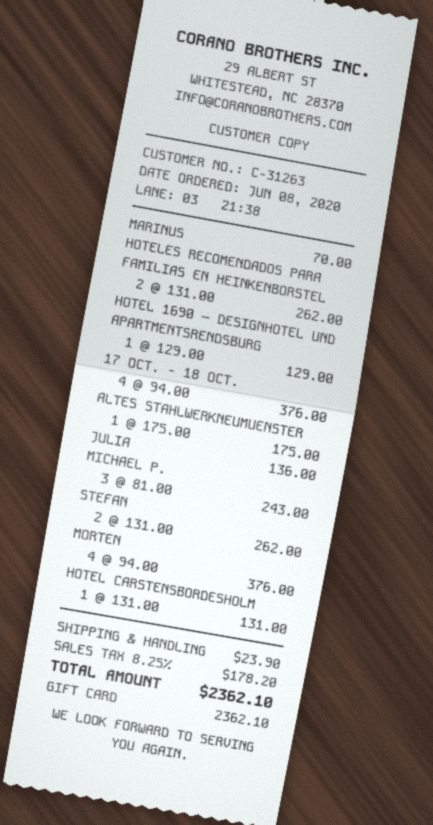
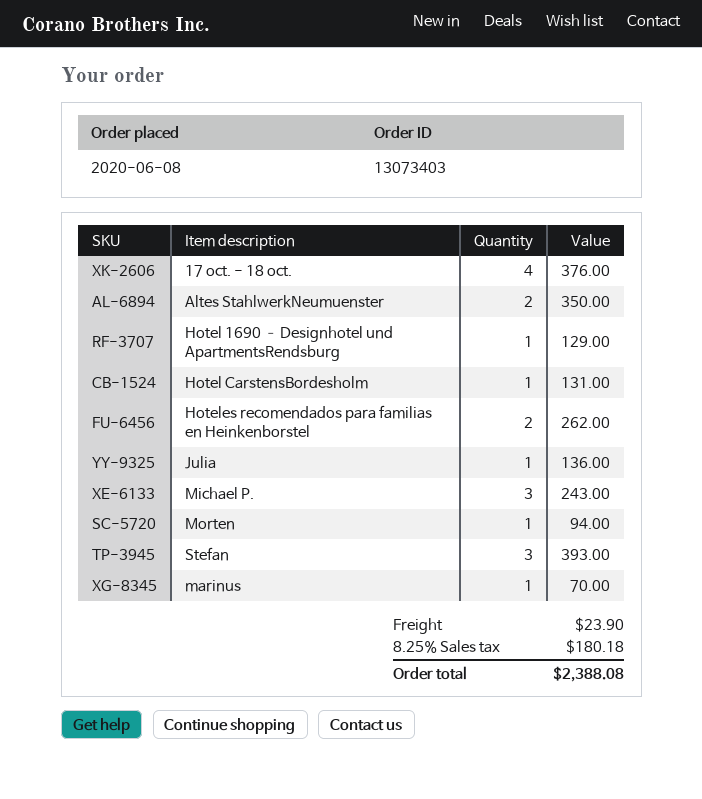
ALTES STAHLWERKNEUMUENSTER: 1 for 175.00 -> 2 for 350.00
STEFAN: 2 for 262.00 -> 3 for 393.00
MORTEN: 4 for 376.00 -> 1 for 94.00
tax: 8.25% = 178.20 -> 8.25% = 180.18
total: 2362.10 -> 2388.08

